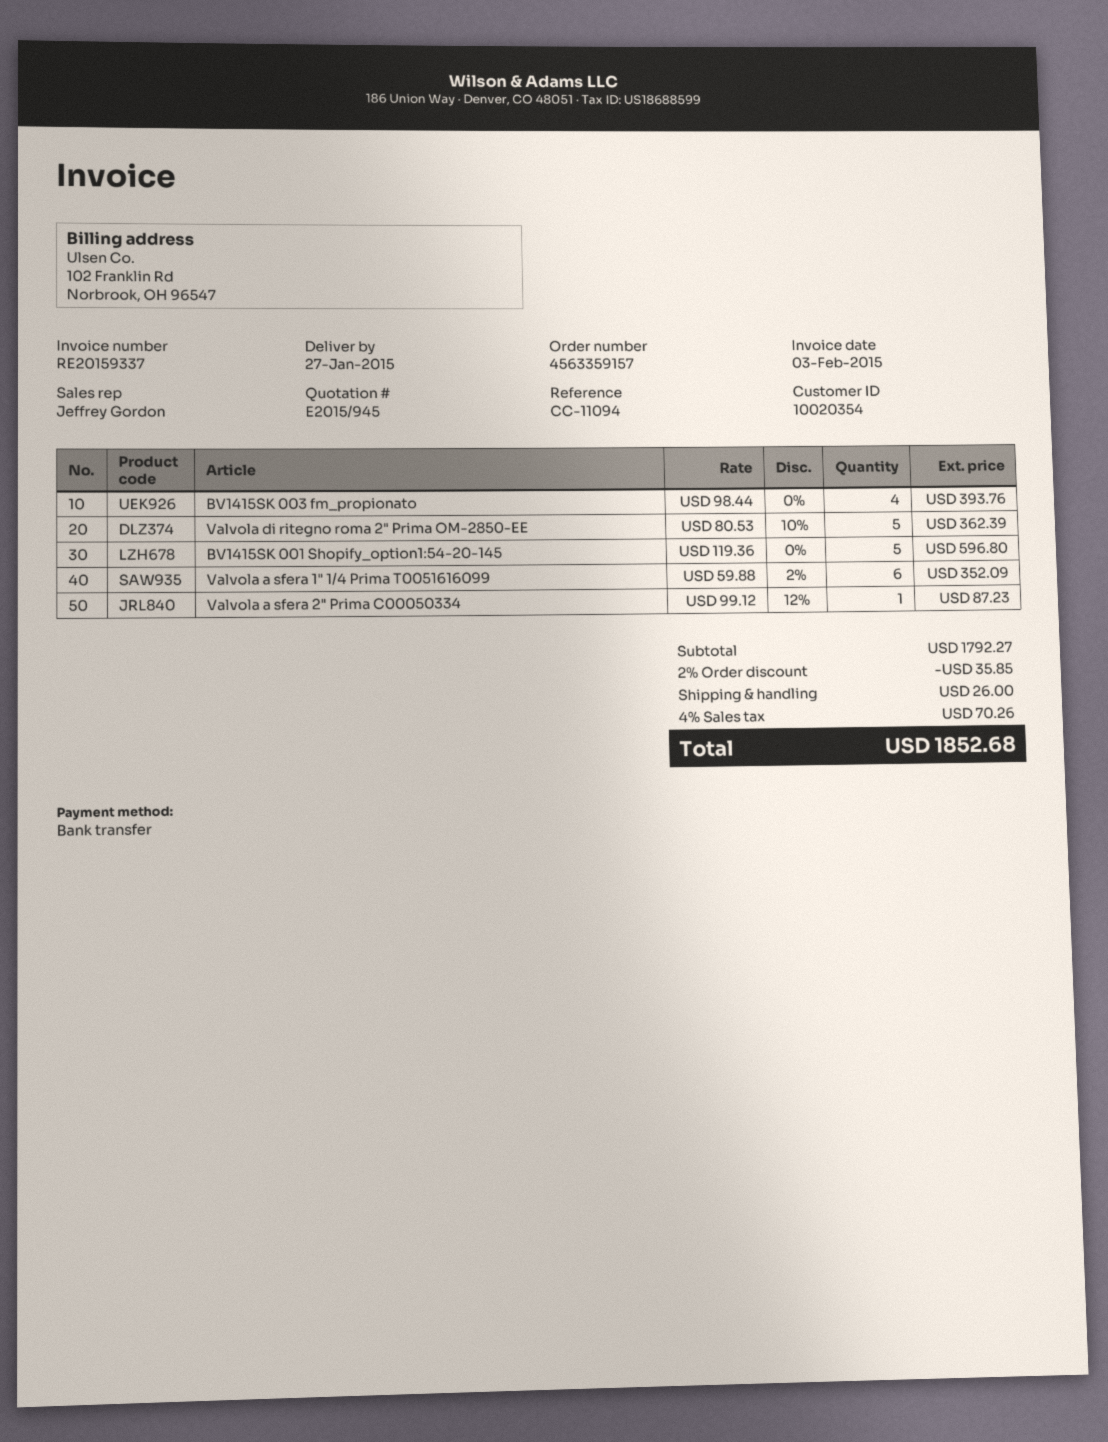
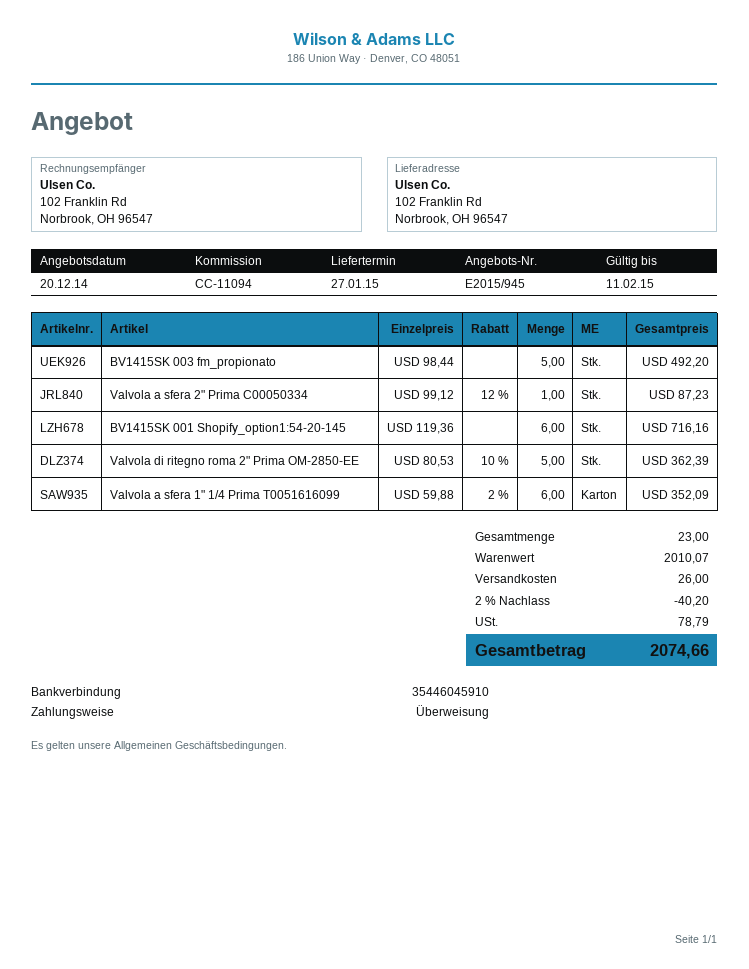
BV1415SK 003 fm_propionato: 4 x 98.44 = 393.76 -> 5 x 98.44 = 492.20
BV1415SK 001 Shopify_option1:54-20-145: 5 x 119.36 = 596.80 -> 6 x 119.36 = 716.16
subtotal: 1792.27 -> 2010.07
discount: 2% = 35.85 -> 2% = 40.20
tax: 70.26 -> 78.79
total: 1852.68 -> 2074.66

